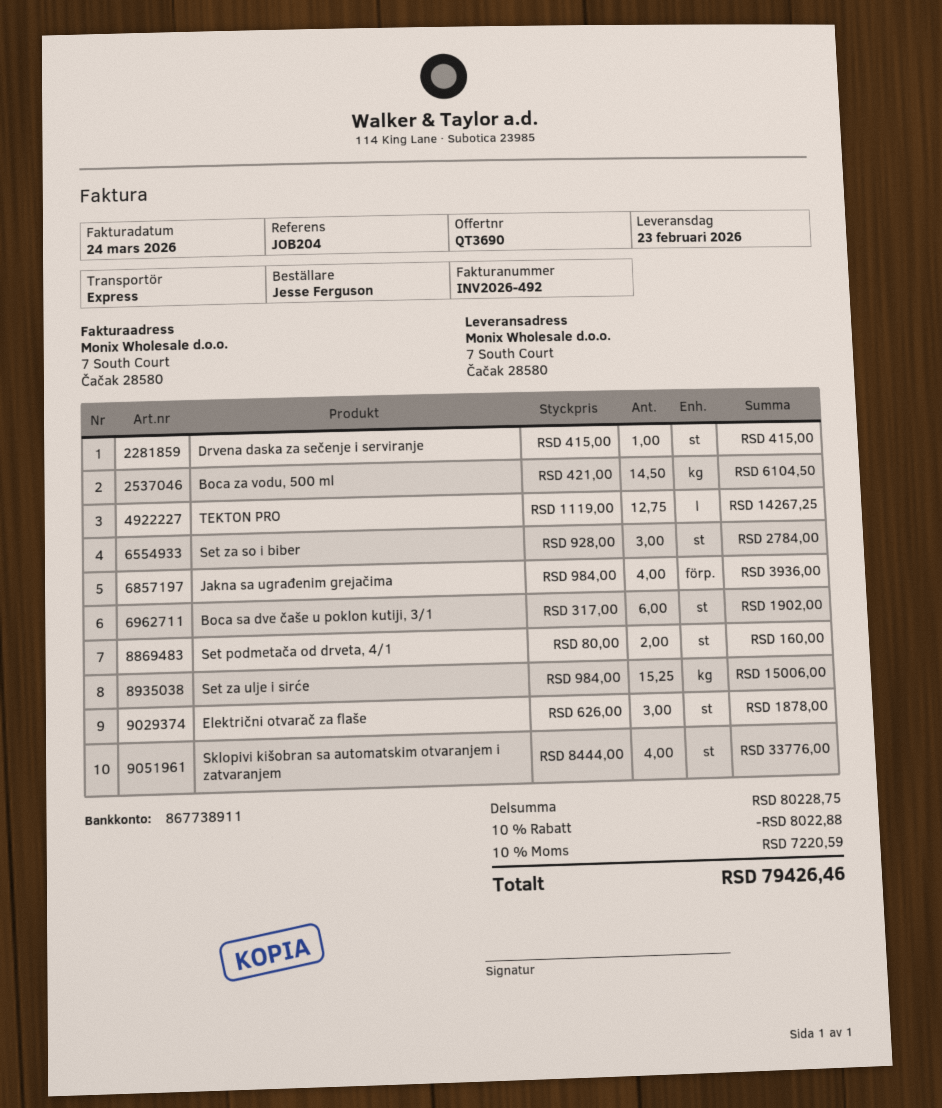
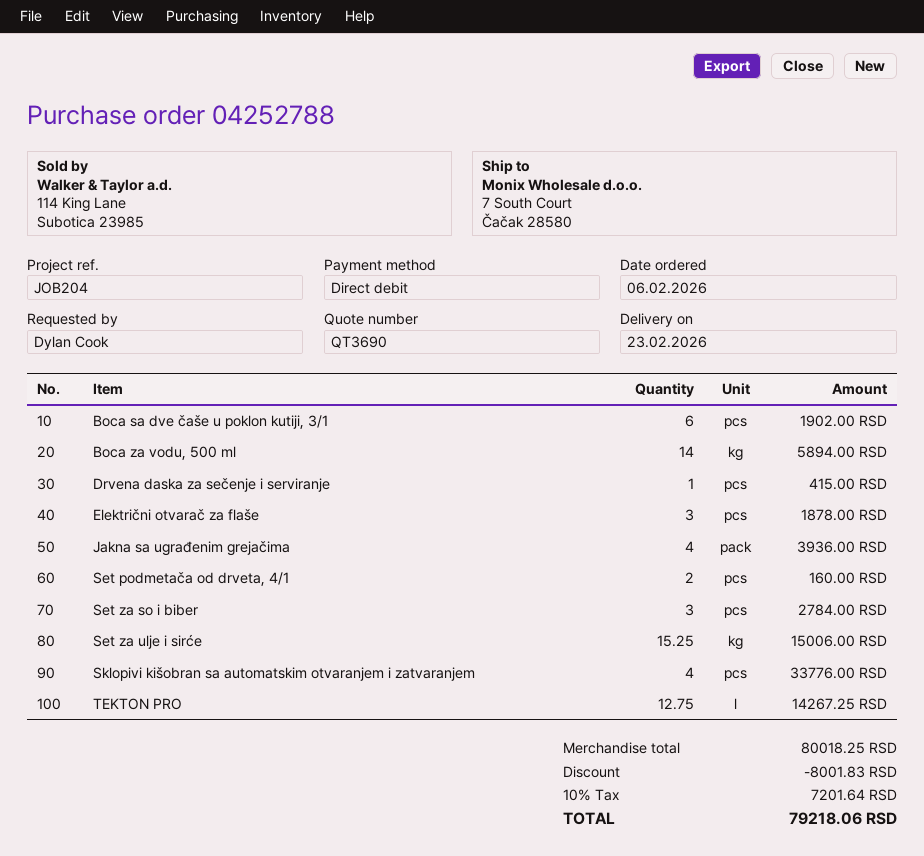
ordered by: Jesse Ferguson -> Dylan Cook
Boca za vodu, 500 ml: 14.5 for 6104.50 -> 14 for 5894.00
subtotal: 80228.75 -> 80018.25
discount: 8022.88 -> 8001.83
tax: 10% = 7220.59 -> 10% = 7201.64
total: 79426.46 -> 79218.06

